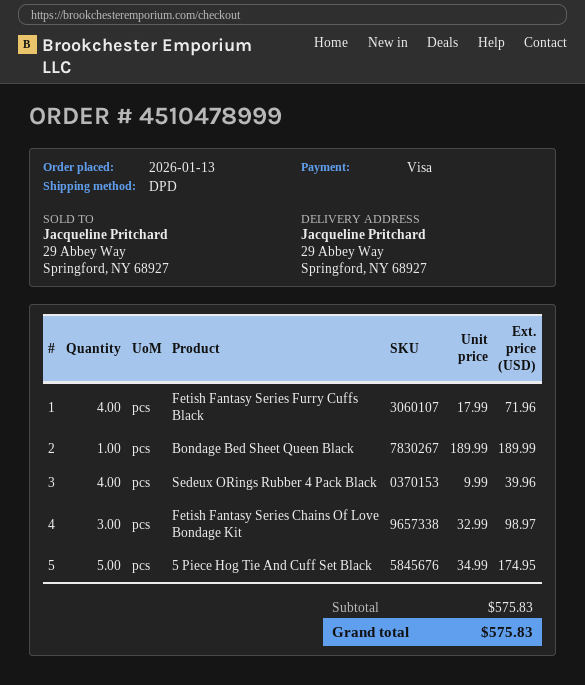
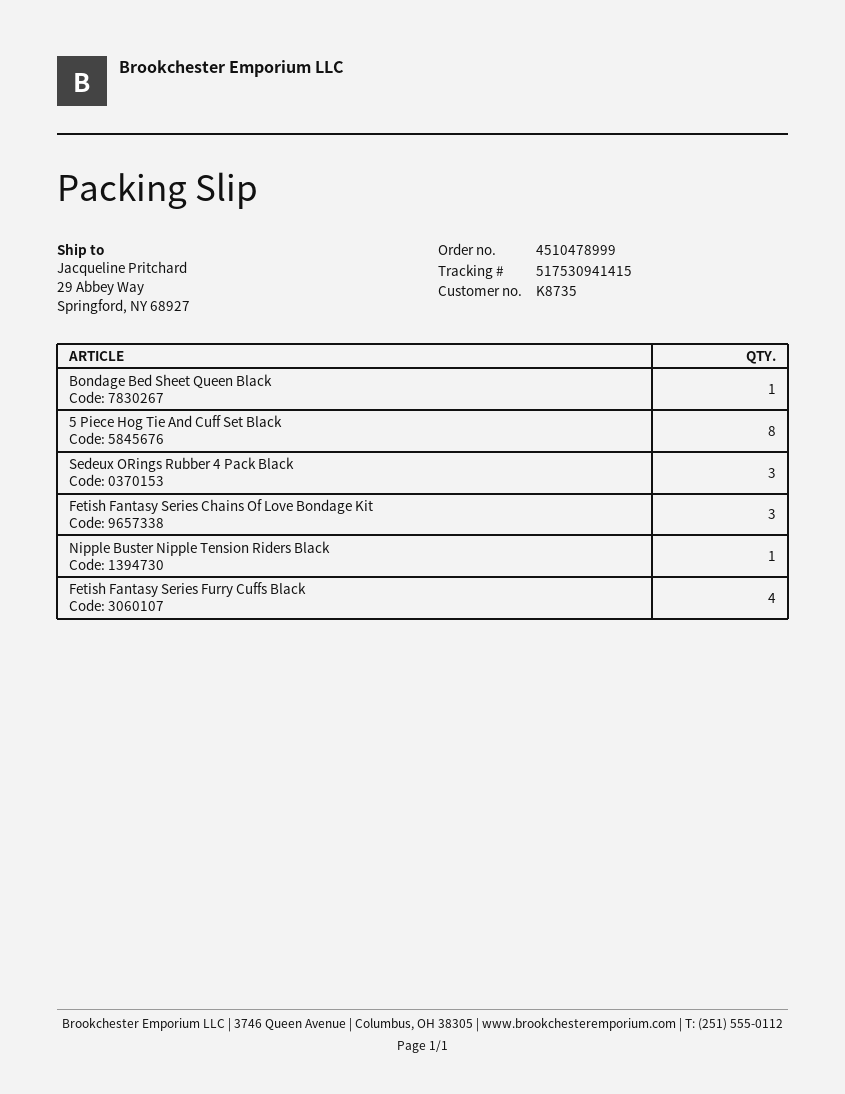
Sedeux ORings Rubber 4 Pack Black: 4 -> 3
5 Piece Hog Tie And Cuff Set Black: 5 -> 8
Nipple Buster Nipple Tension Riders Black: none -> 1

